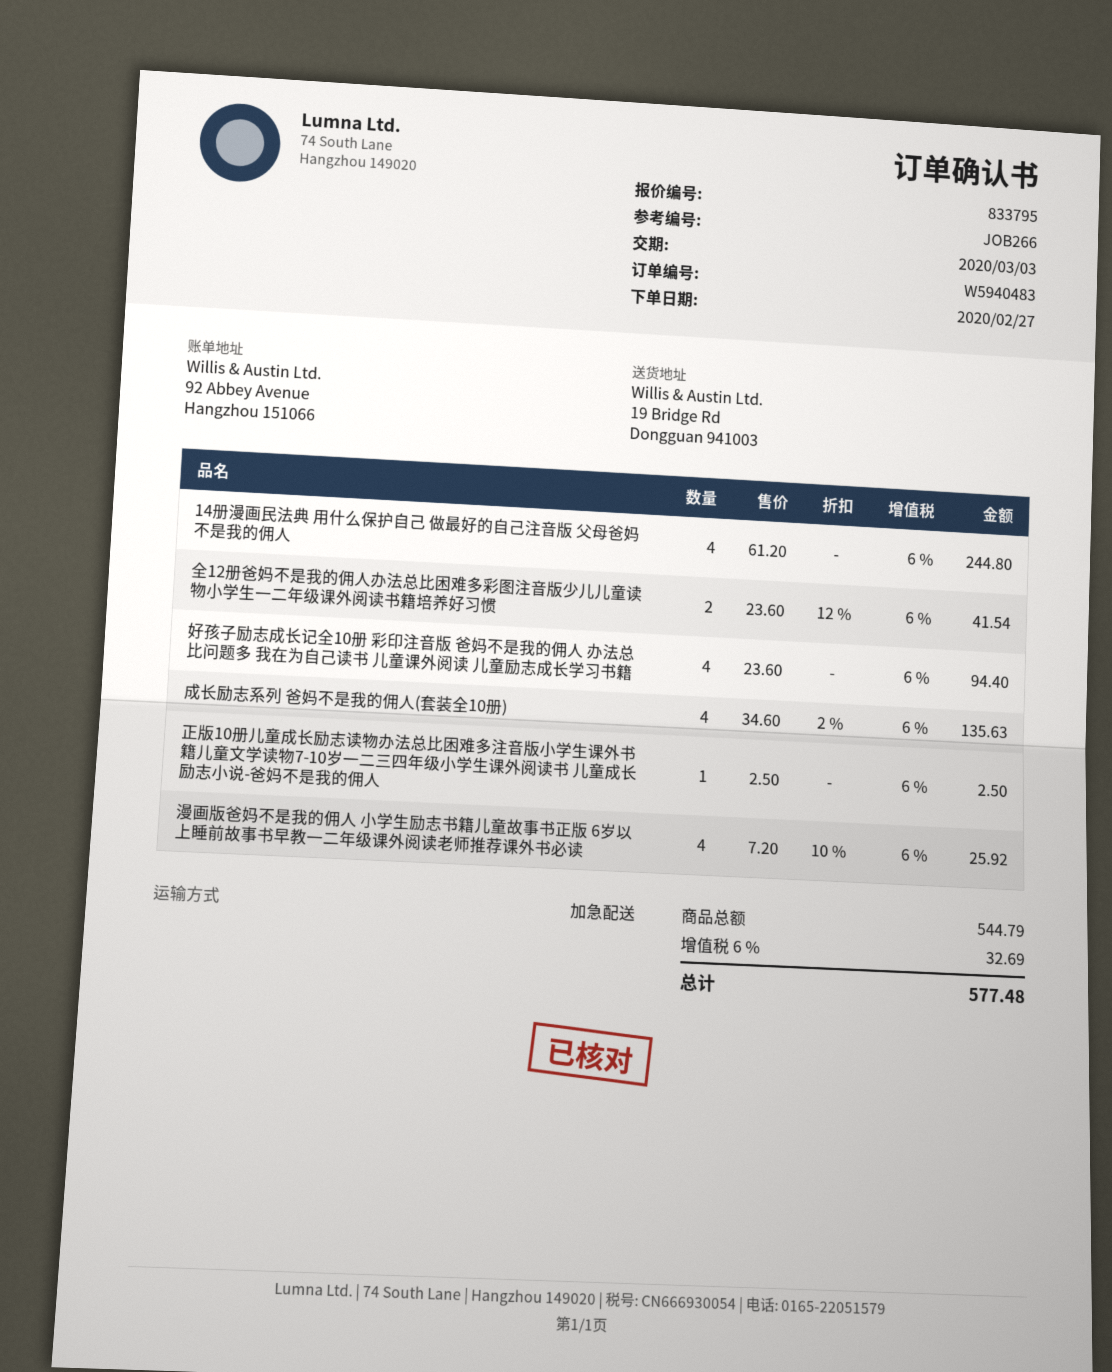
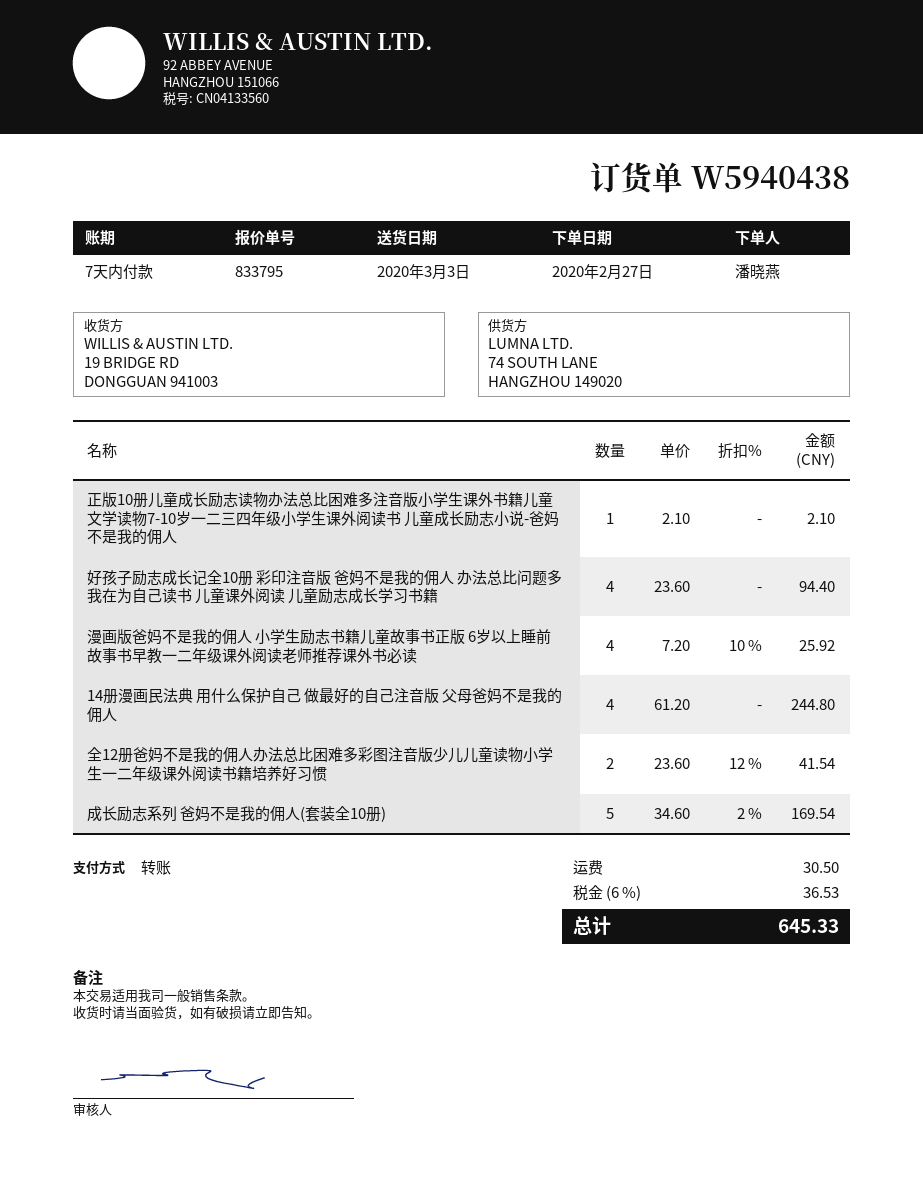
order number: W5940483 -> W5940438
成长励志系列 爸妈不是我的佣人(套装全10册): 4 x 34.60 - 2% = 135.63 -> 5 x 34.60 - 2% = 169.54
正版10册儿童成长励志读物办法总比困难多注音版小学生课外书籍儿童文学读物7-10岁一二三四年级小学生课外阅读书 儿童成长励志小说-爸妈不是我的佣人: 1 x 2.50 = 2.50 -> 1 x 2.10 = 2.10
shipping: none -> 30.50
tax: 6% = 32.69 -> 6% = 36.53
total: 577.48 -> 645.33

